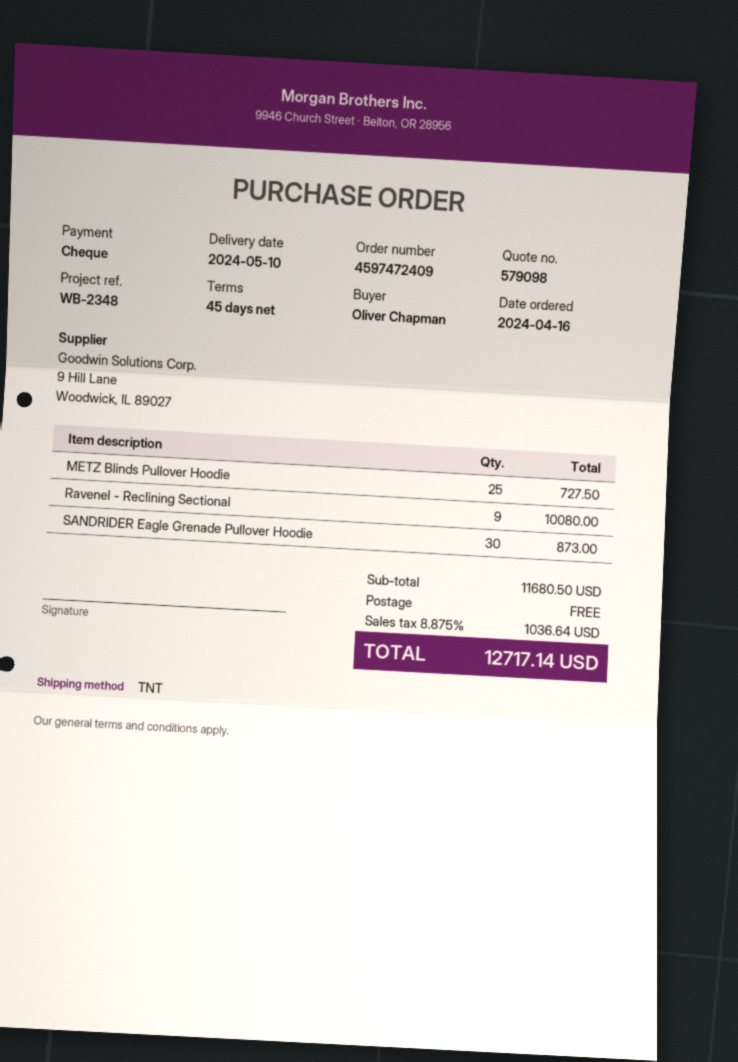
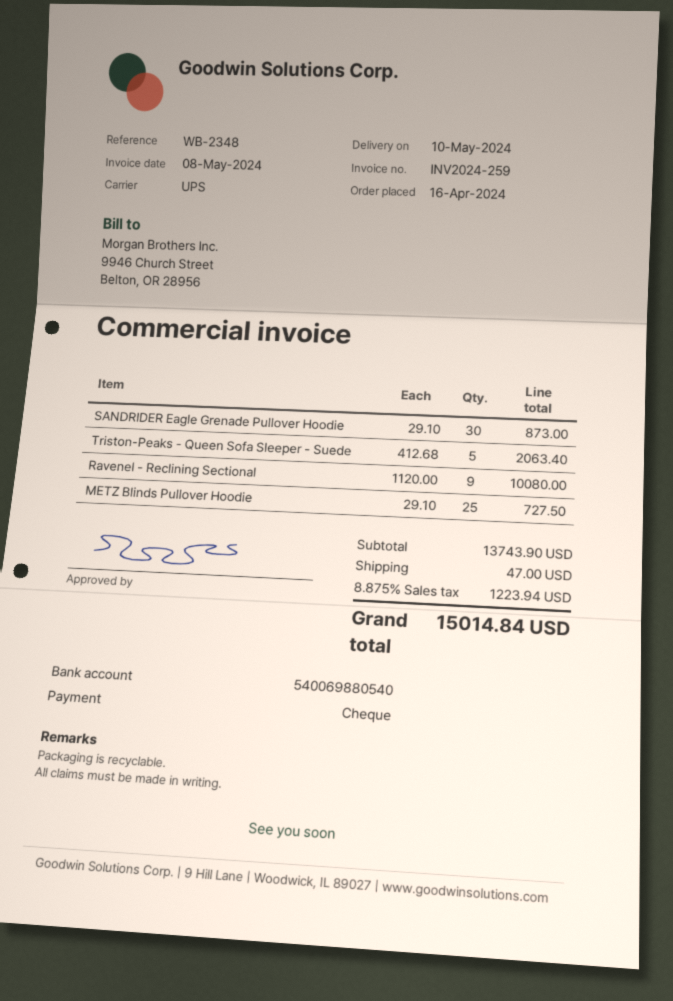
shipping method: TNT -> UPS
Triston-Peaks - Queen Sofa Sleeper - Suede: none -> 5 for 2063.40
subtotal: 11680.50 -> 13743.90
shipping: 0.00 -> 47.00
tax: 8.875% = 1036.64 -> 8.875% = 1223.94
total: 12717.14 -> 15014.84

